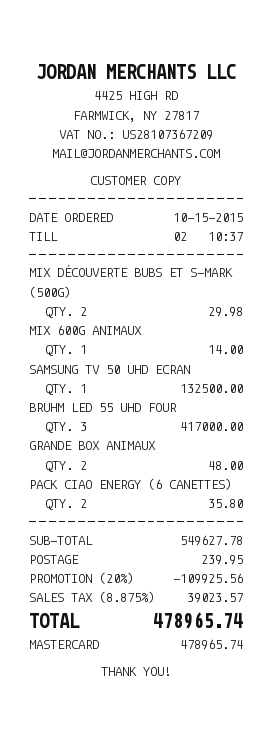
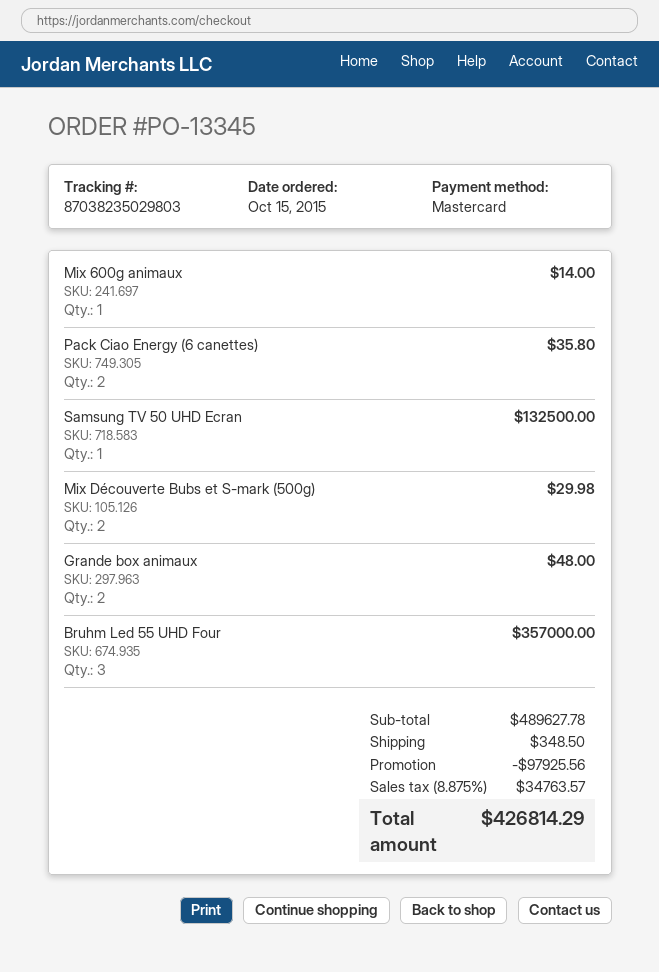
BRUHM LED 55 UHD FOUR: 3 for 417000.00 -> 3 for 357000.00
subtotal: 549627.78 -> 489627.78
discount: 109925.56 -> 97925.56
shipping: 239.95 -> 348.50
tax: 8.875% = 39023.57 -> 8.875% = 34763.57
total: 478965.74 -> 426814.29

